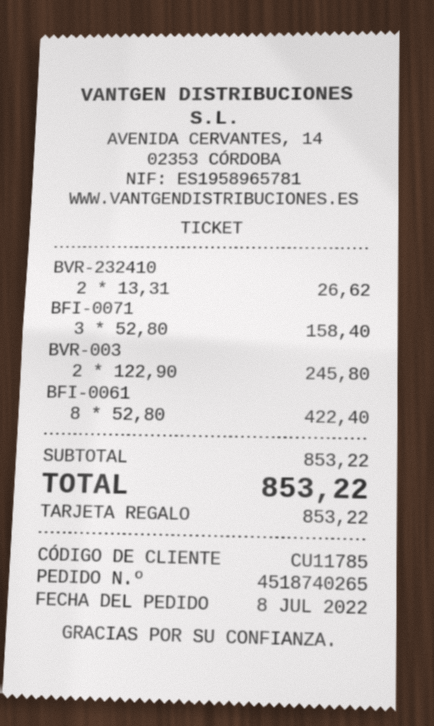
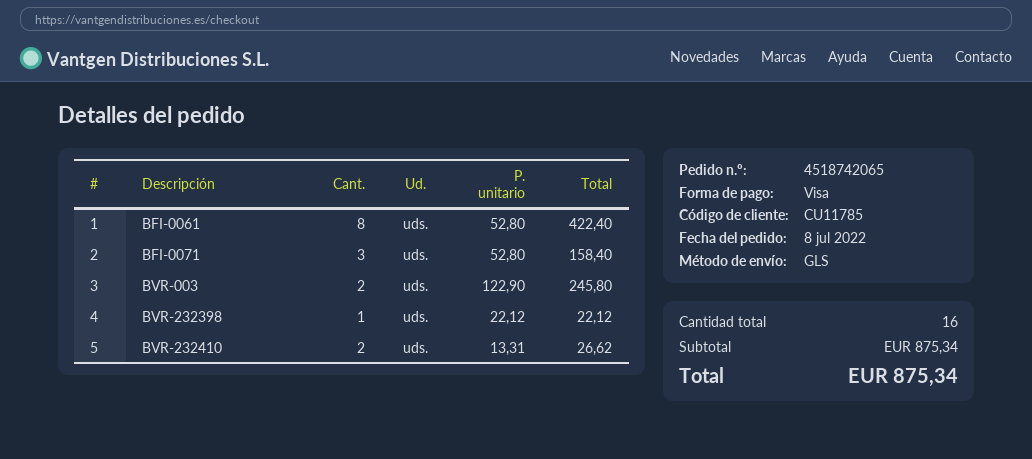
order number: 4518740265 -> 4518742065
payment method: gift card -> Visa
BVR-232398: none -> 1 x 22.12 = 22.12
subtotal: 853.22 -> 875.34
total: 853.22 -> 875.34

